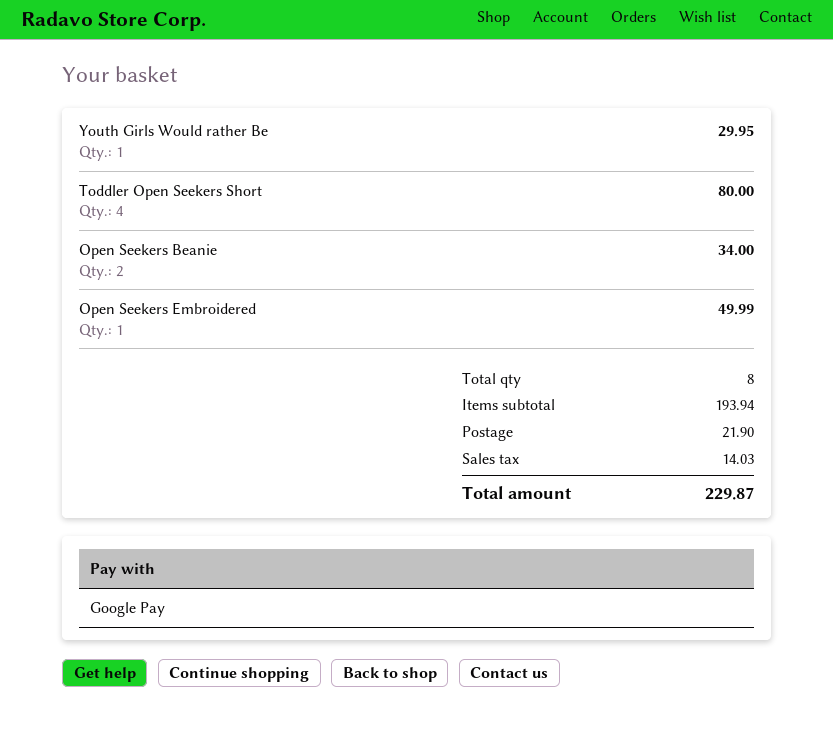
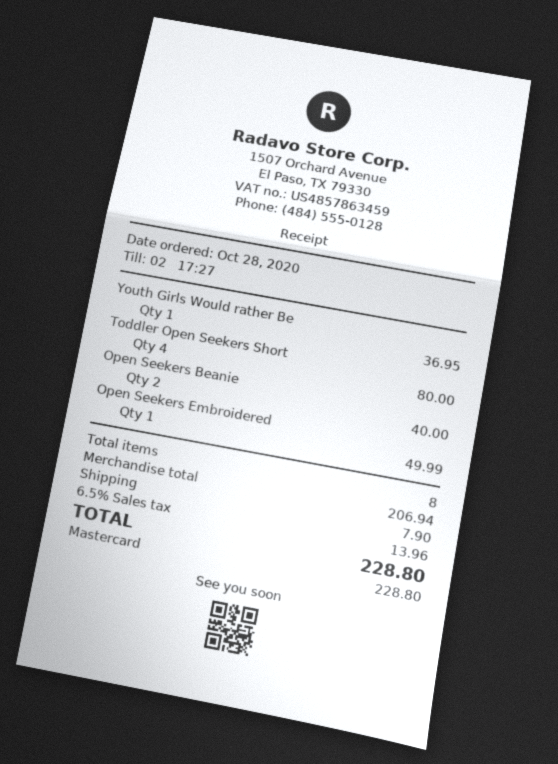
payment method: Google Pay -> Mastercard
Youth Girls Would rather Be: 1 for 29.95 -> 1 for 36.95
Open Seekers Beanie: 2 for 34.00 -> 2 for 40.00
subtotal: 193.94 -> 206.94
shipping: 21.90 -> 7.90
tax: 14.03 -> 13.96
total: 229.87 -> 228.80

